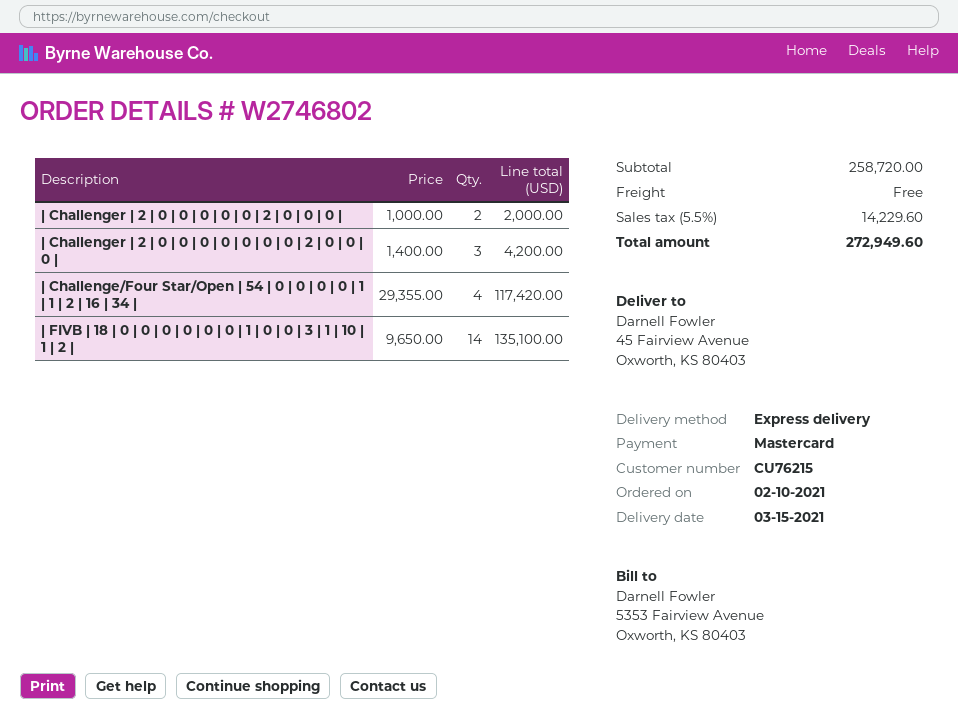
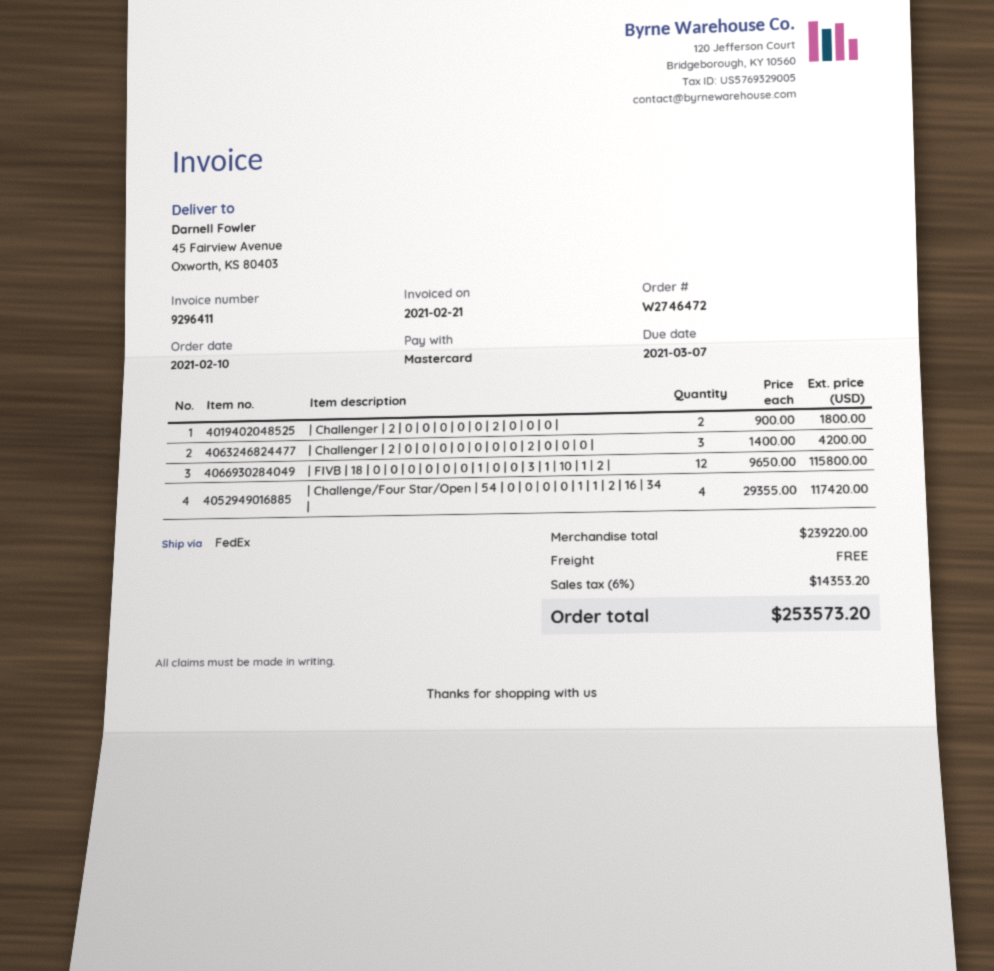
order number: W2746802 -> W2746472
shipping method: express -> FedEx
| Challenger | 2 | 0 | 0 | 0 | 0 | 0 | 2 | 0 | 0 | 0 |: 2 x 1000.00 = 2000.00 -> 2 x 900.00 = 1800.00
| FIVB | 18 | 0 | 0 | 0 | 0 | 0 | 0 | 1 | 0 | 0 | 3 | 1 | 10 | 1 | 2 |: 14 x 9650.00 = 135100.00 -> 12 x 9650.00 = 115800.00
subtotal: 258720.00 -> 239220.00
tax: 5.5% = 14229.60 -> 6% = 14353.20
total: 272949.60 -> 253573.20

